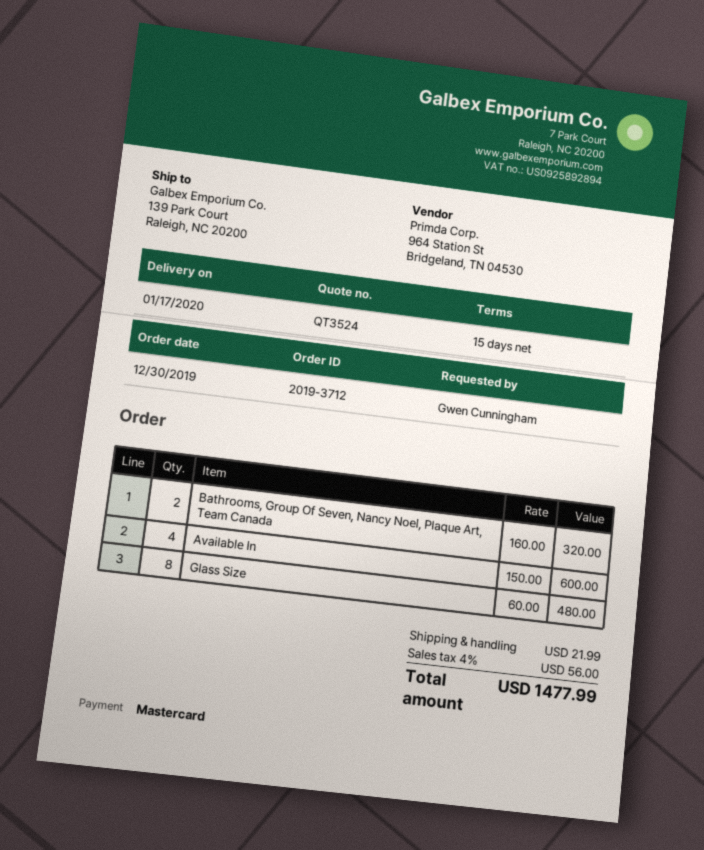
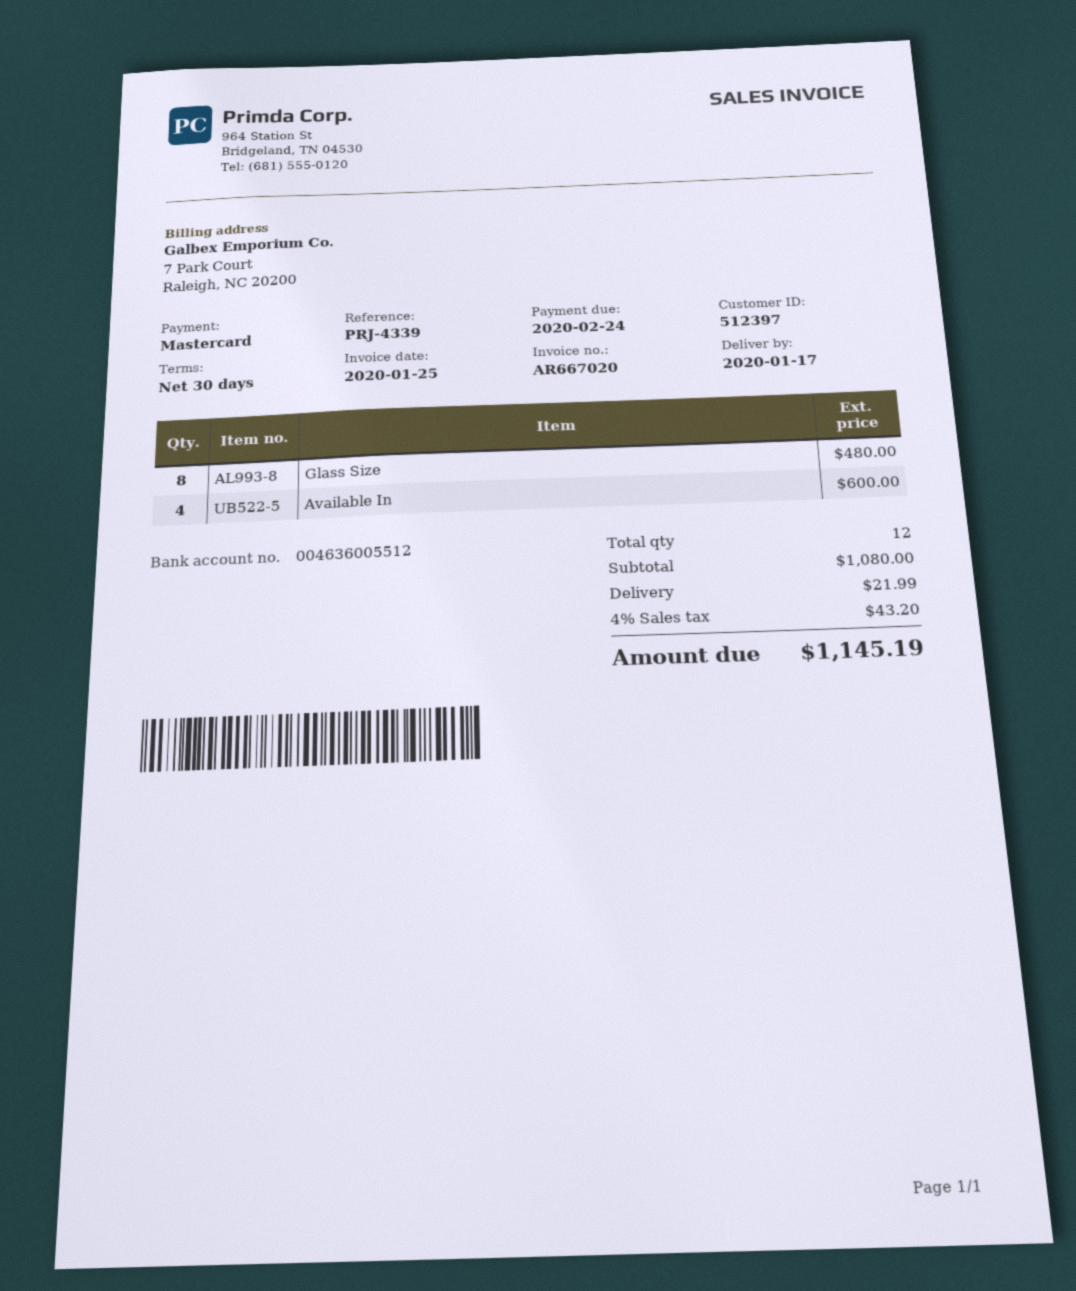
payment terms: 15 days -> 30 days
Bathrooms, Group Of Seven, Nancy Noel, Plaque Art, Team Canada: 2 for 320.00 -> none
tax: 4% = 56.00 -> 4% = 43.20
total: 1477.99 -> 1145.19

